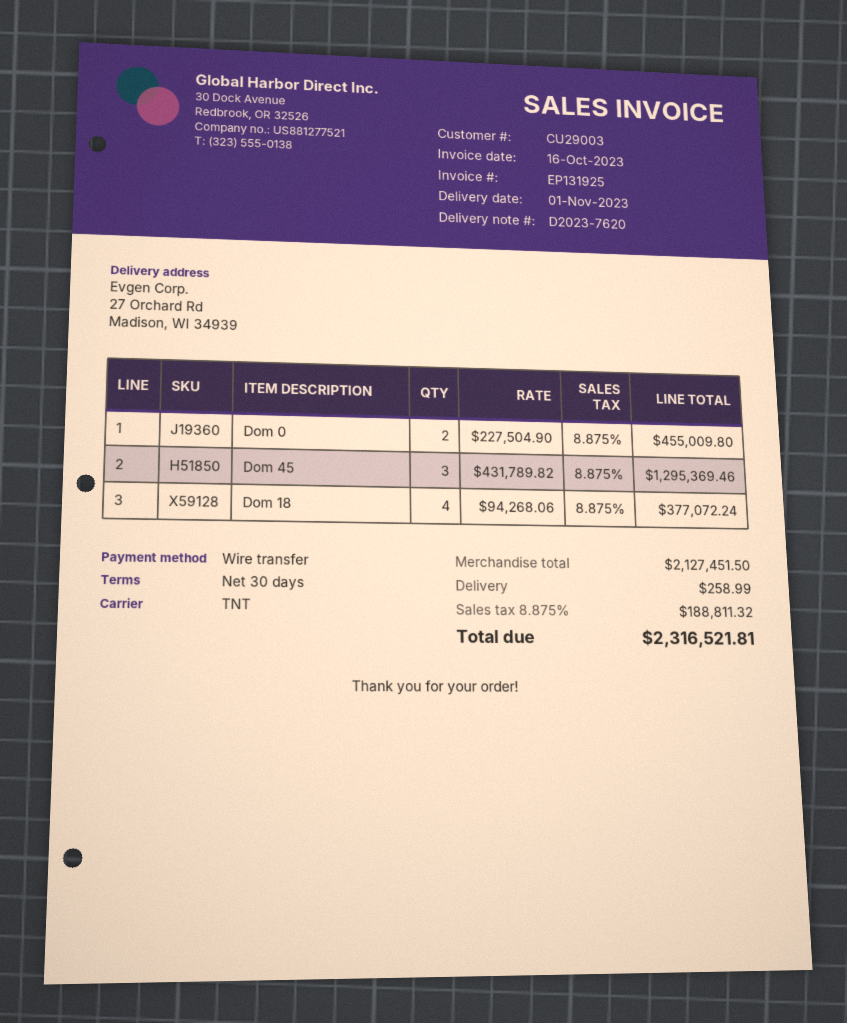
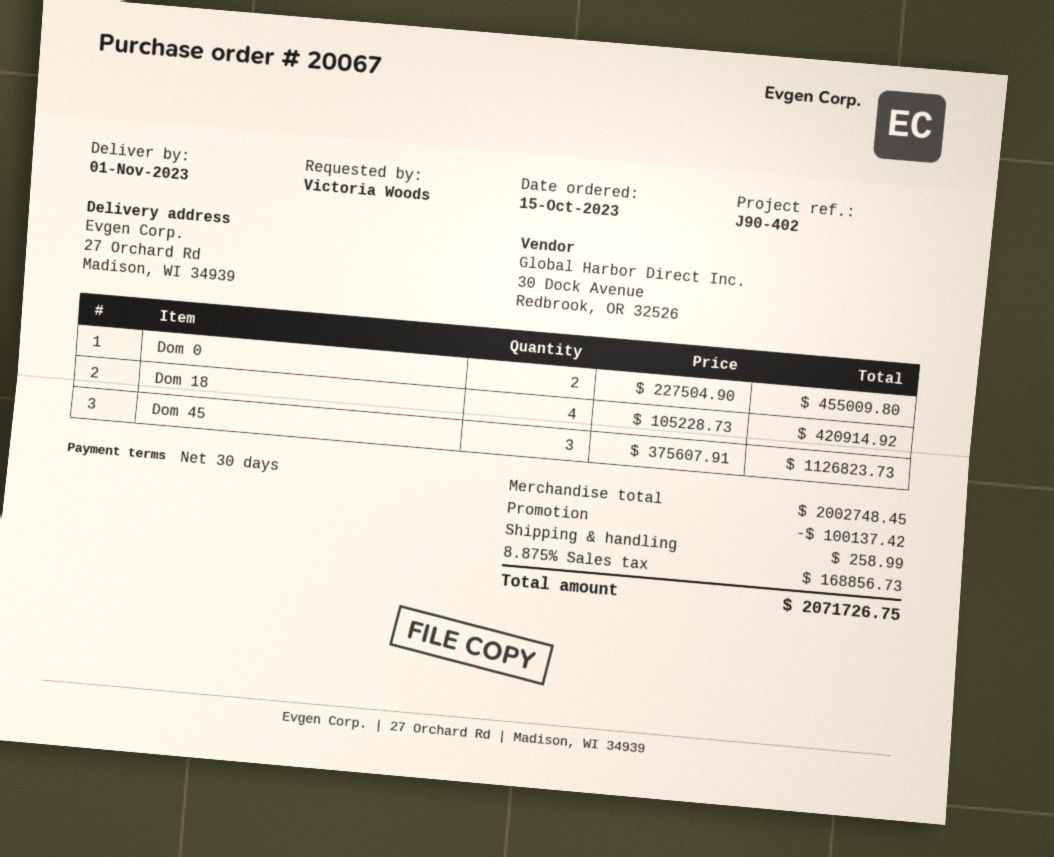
Dom 45: 3 x 431789.82 = 1295369.46 -> 3 x 375607.91 = 1126823.73
Dom 18: 4 x 94268.06 = 377072.24 -> 4 x 105228.73 = 420914.92
subtotal: 2127451.50 -> 2002748.45
discount: none -> 100137.42
tax: 8.875% = 188811.32 -> 8.875% = 168856.73
total: 2316521.81 -> 2071726.75

